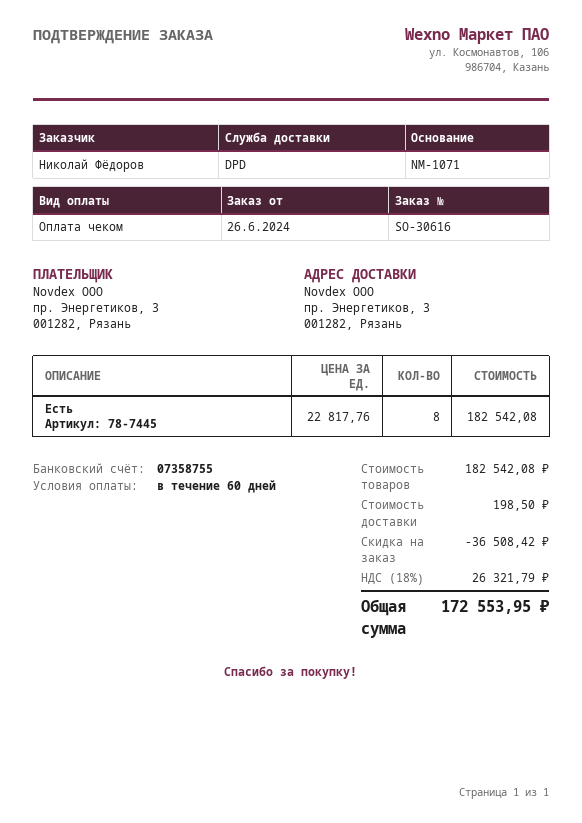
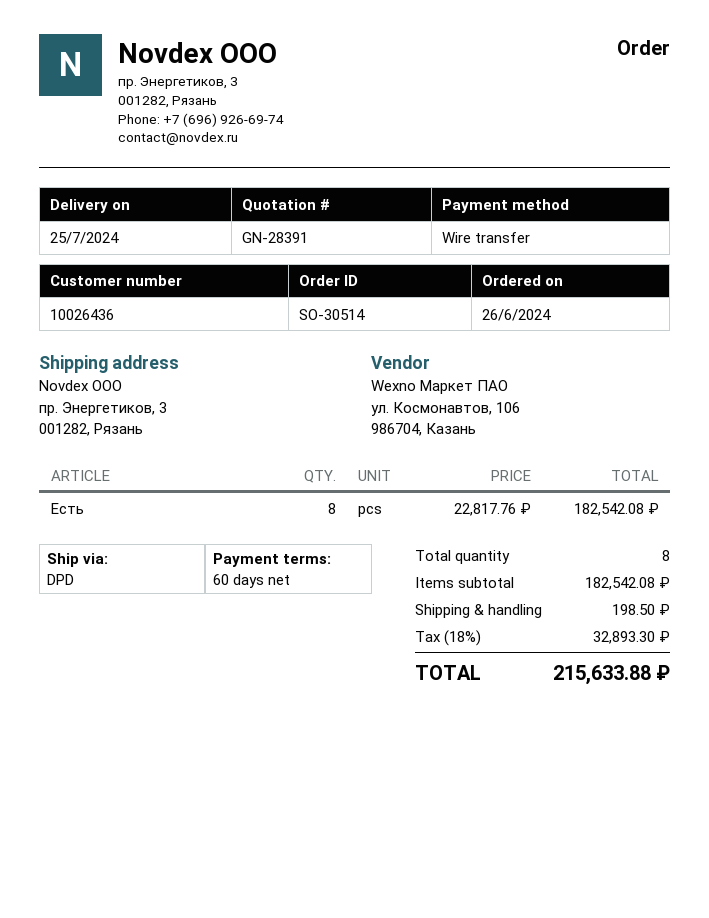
order number: SO-30616 -> SO-30514
payment method: cheque -> bank transfer
discount: 36508.42 -> none
tax: 18% = 26321.79 -> 18% = 32893.30
total: 172553.95 -> 215633.88

